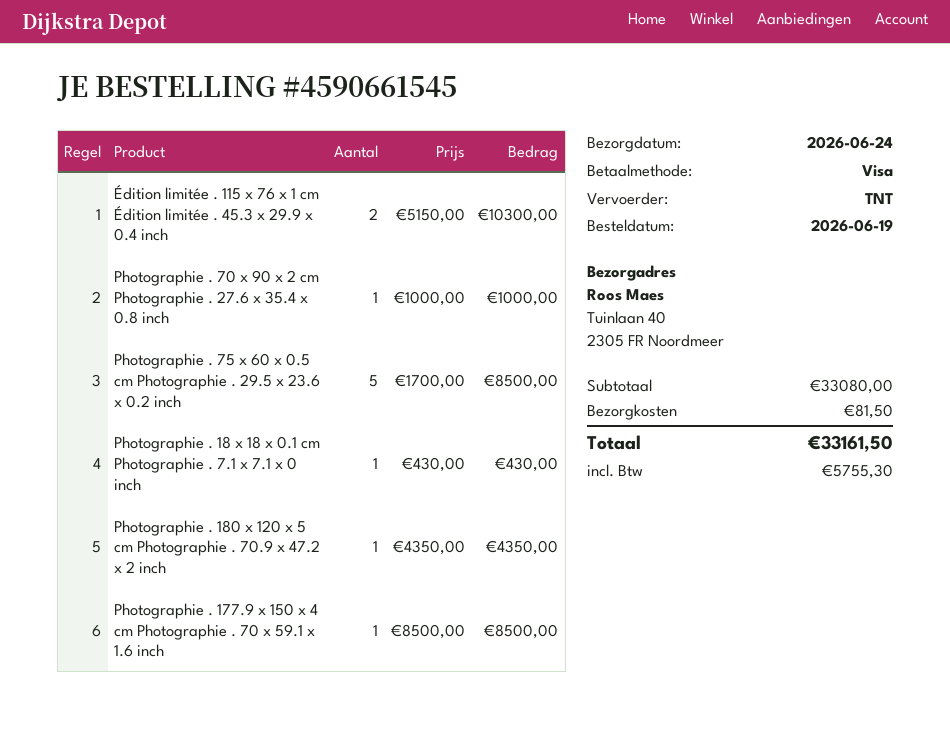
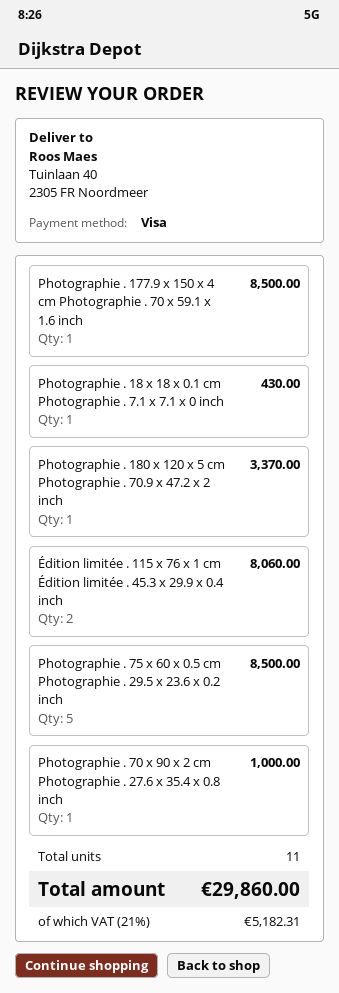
Édition limitée . 115 x 76 x 1 cm Édition limitée . 45.3 x 29.9 x 0.4 inch: 2 for 10300.00 -> 2 for 8060.00
Photographie . 180 x 120 x 5 cm Photographie . 70.9 x 47.2 x 2 inch: 1 for 4350.00 -> 1 for 3370.00
shipping: 81.50 -> none
tax: 5755.30 -> 5182.31
total: 33161.50 -> 29860.00

